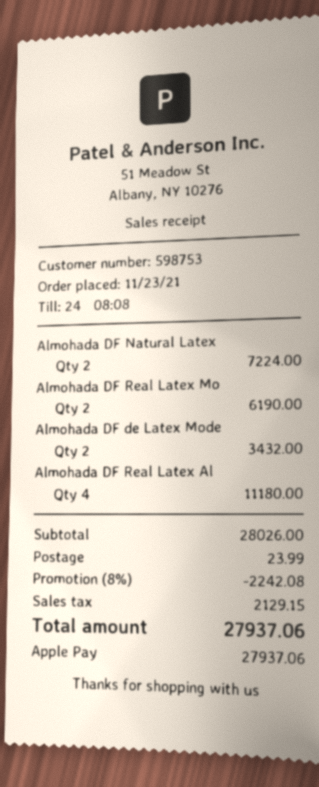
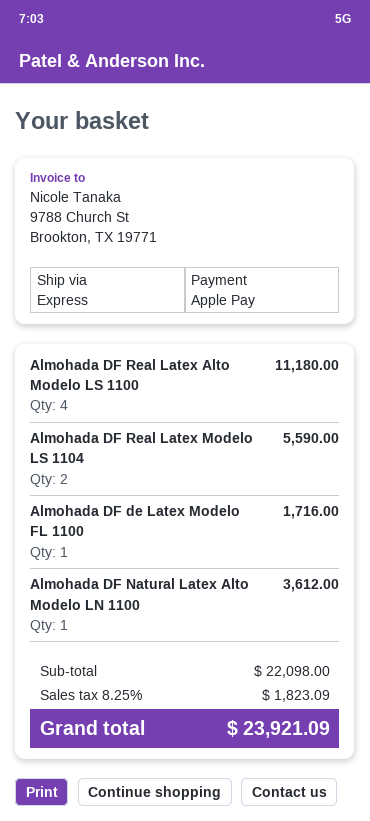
Almohada DF Natural Latex: 2 for 7224.00 -> 1 for 3612.00
Almohada DF Real Latex Mo: 2 for 6190.00 -> 2 for 5590.00
Almohada DF de Latex Mode: 2 for 3432.00 -> 1 for 1716.00
subtotal: 28026.00 -> 22098.00
discount: 8% = 2242.08 -> none
shipping: 23.99 -> none
tax: 2129.15 -> 1823.09
total: 27937.06 -> 23921.09

